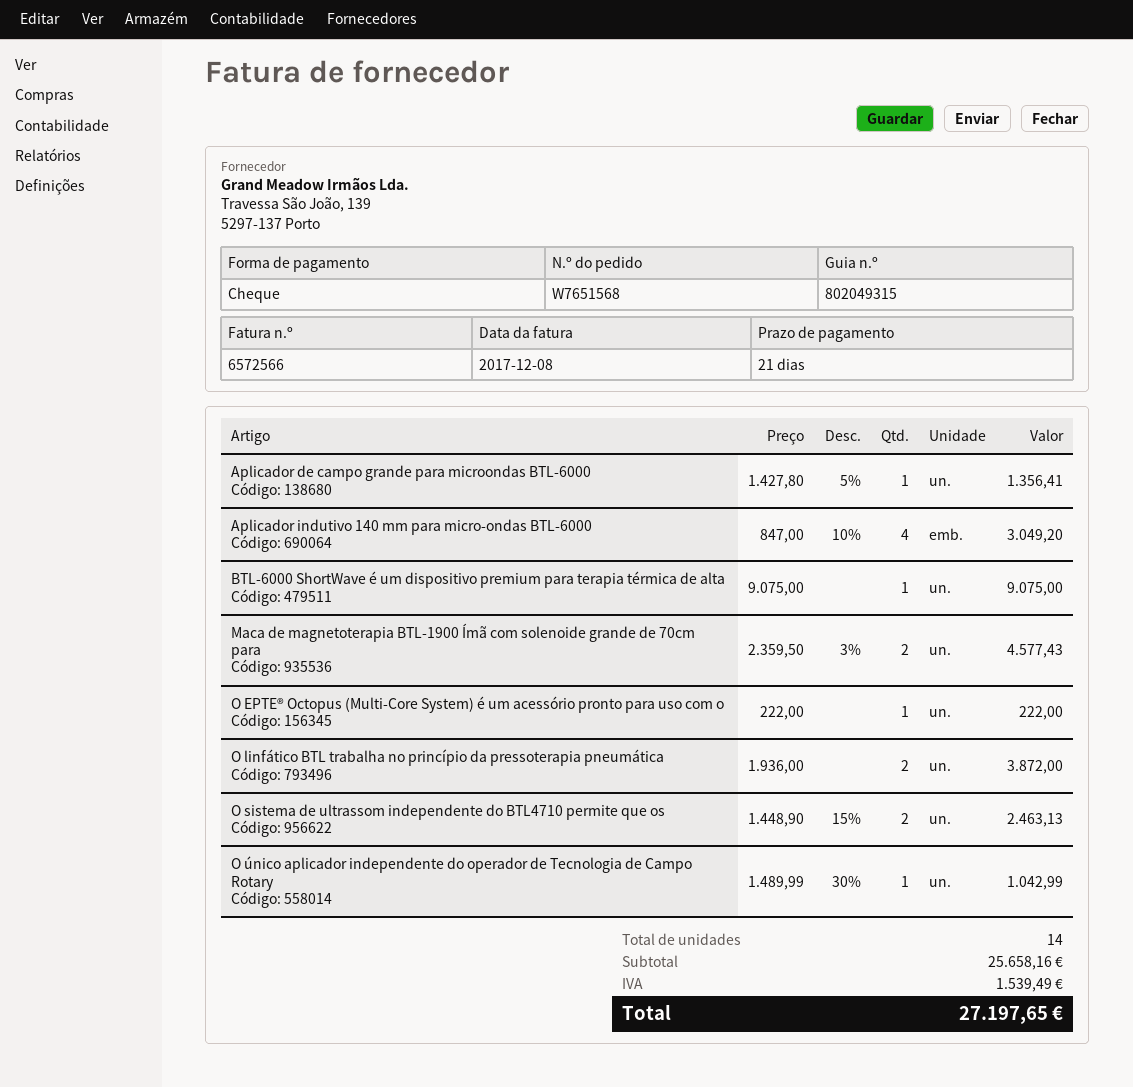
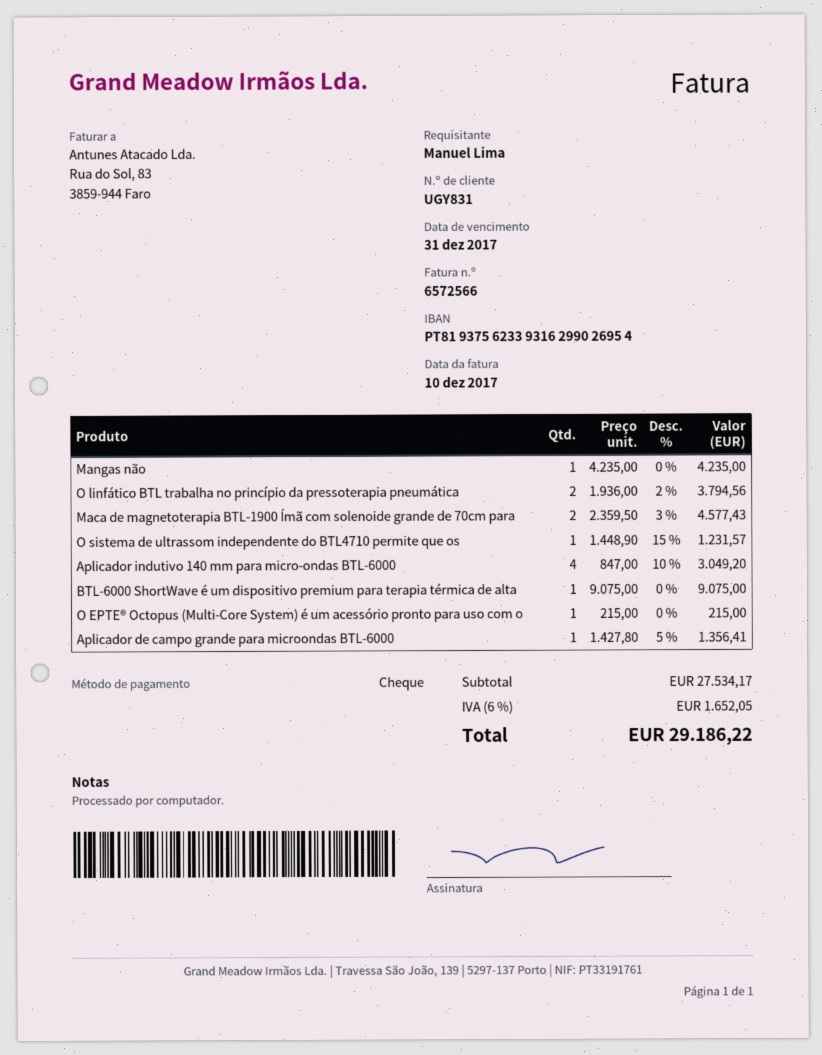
invoice date: 2017-12-08 -> 2017-12-10
O EPTE® Octopus (Multi-Core System) é um acessório pronto para uso com o: 1 x 222.00 = 222.00 -> 1 x 215.00 = 215.00
O linfático BTL trabalha no princípio da pressoterapia pneumática: 2 x 1936.00 = 3872.00 -> 2 x 1936.00 - 2% = 3794.56
O sistema de ultrassom independente do BTL4710 permite que os: 2 x 1448.90 - 15% = 2463.13 -> 1 x 1448.90 - 15% = 1231.57
O único aplicador independente do operador de Tecnologia de Campo Rotary: 1 x 1489.99 - 30% = 1042.99 -> none
Mangas não: none -> 1 x 4235.00 = 4235.00
subtotal: 25658.16 -> 27534.17
tax: 1539.49 -> 1652.05
total: 27197.65 -> 29186.22

